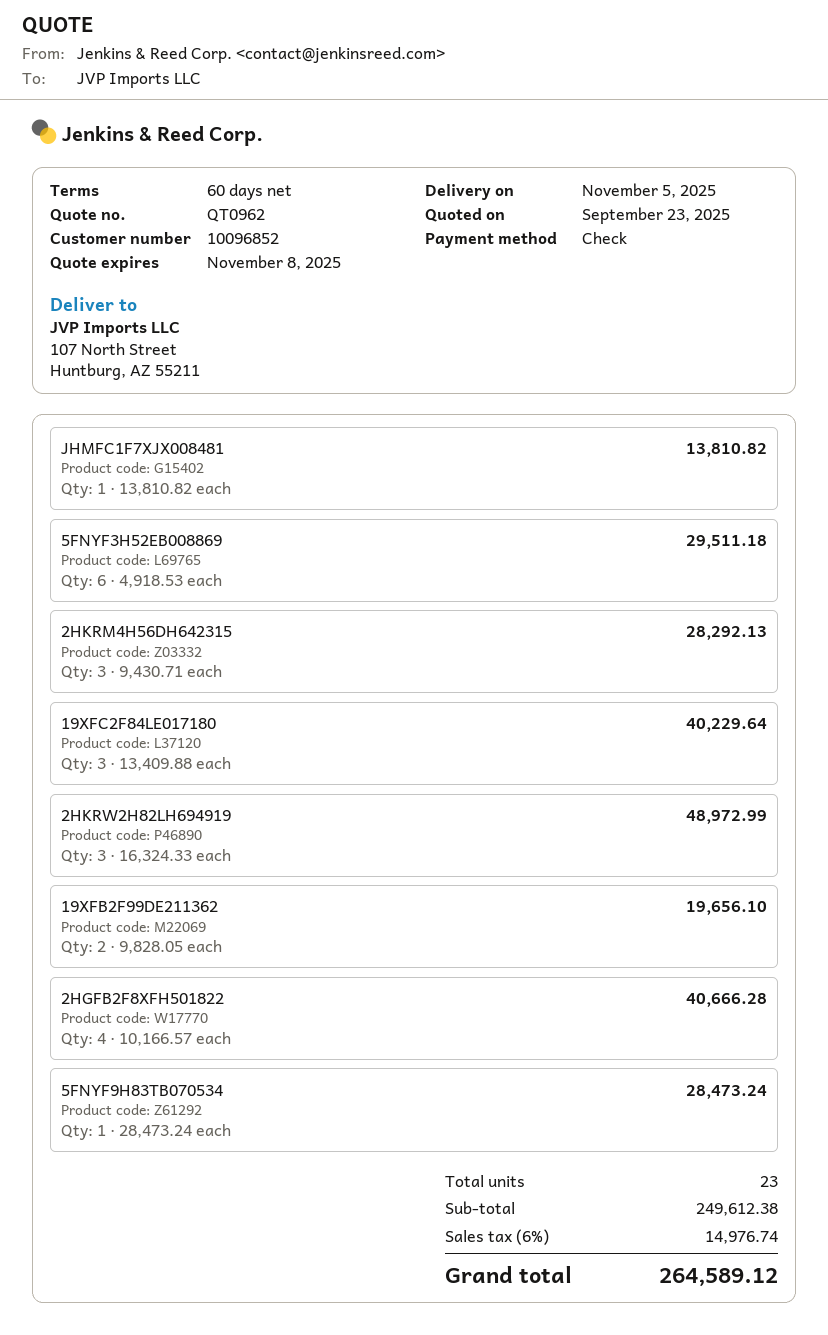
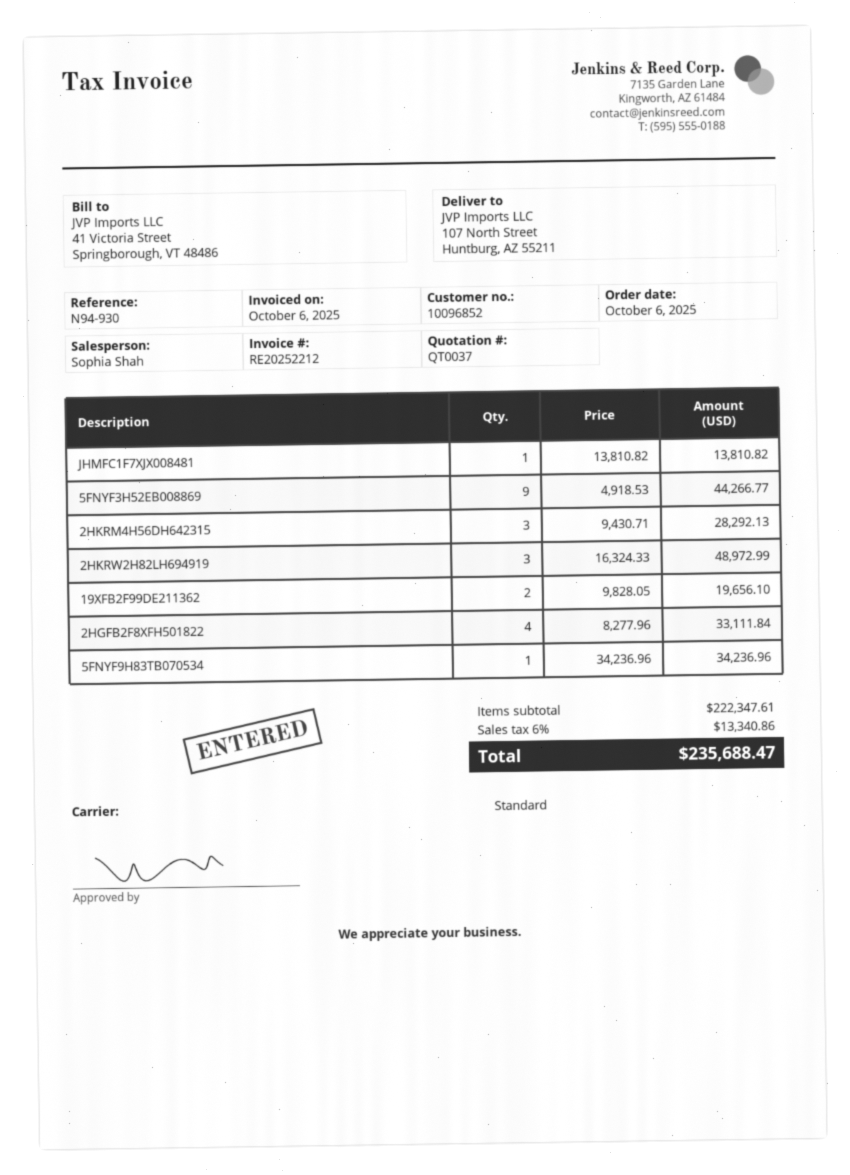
quote number: QT0962 -> QT0037
5FNYF3H52EB008869: 6 x 4918.53 = 29511.18 -> 9 x 4918.53 = 44266.77
19XFC2F84LE017180: 3 x 13409.88 = 40229.64 -> none
2HGFB2F8XFH501822: 4 x 10166.57 = 40666.28 -> 4 x 8277.96 = 33111.84
5FNYF9H83TB070534: 1 x 28473.24 = 28473.24 -> 1 x 34236.96 = 34236.96
subtotal: 249612.38 -> 222347.61
tax: 6% = 14976.74 -> 6% = 13340.86
total: 264589.12 -> 235688.47

